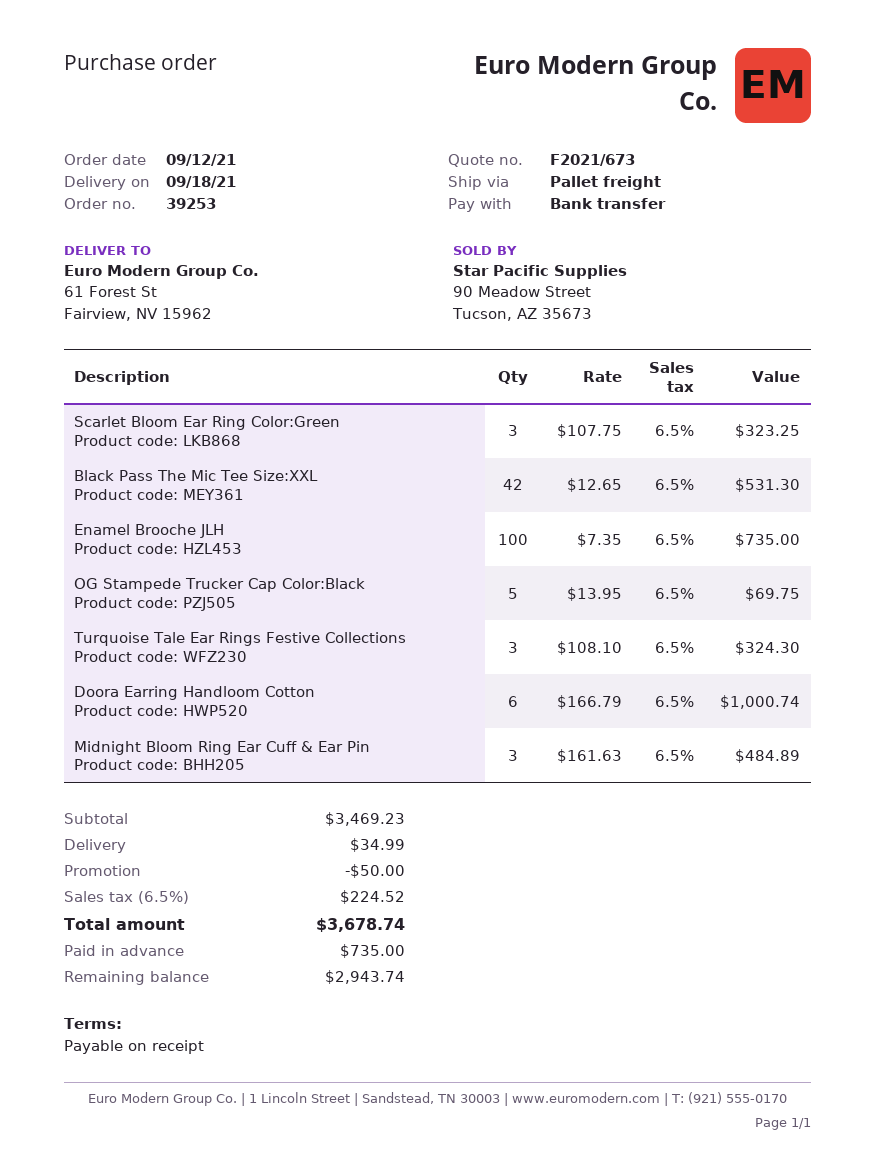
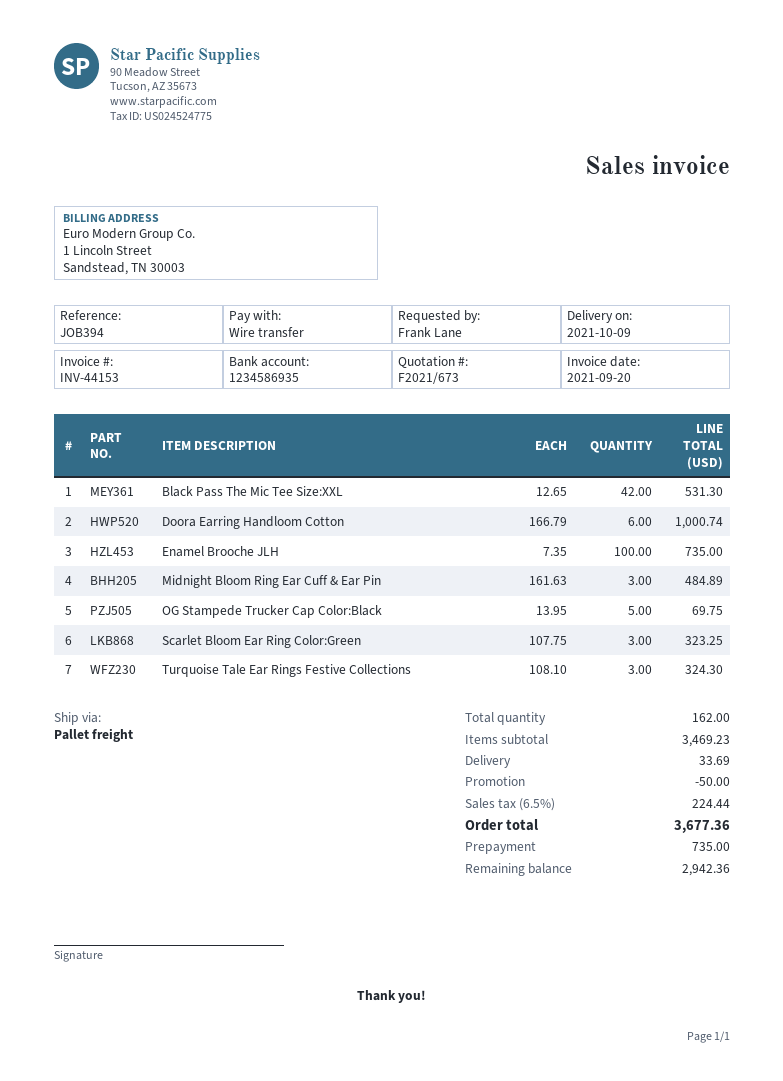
delivery date: 2021-09-18 -> 2021-10-09
shipping: 34.99 -> 33.69
tax: 6.5% = 224.52 -> 6.5% = 224.44
total: 3678.74 -> 3677.36
balance: 2943.74 -> 2942.36

